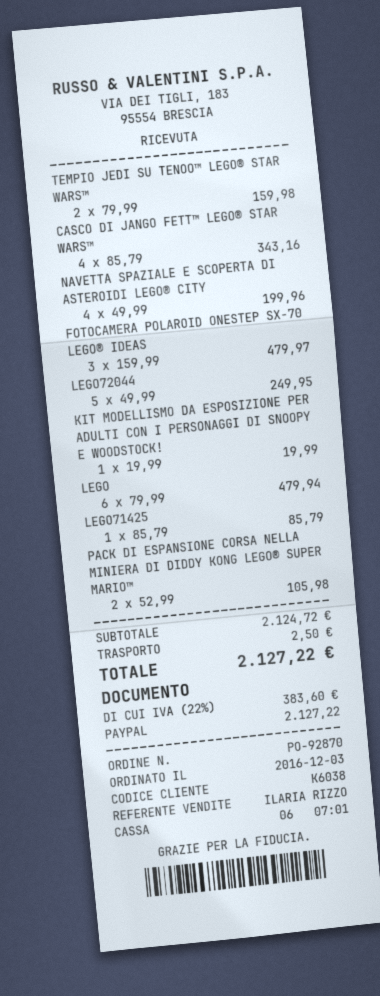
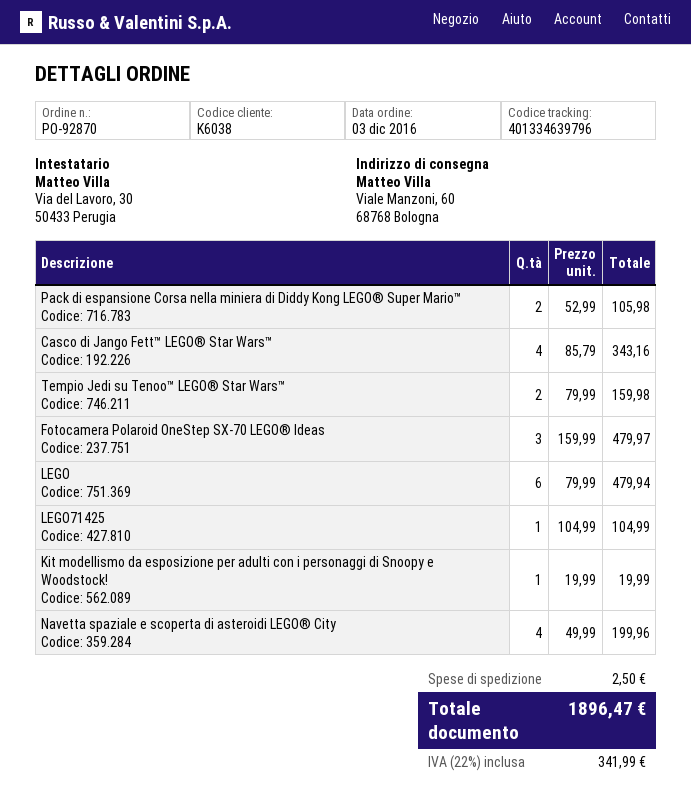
LEGO72044: 5 x 49.99 = 249.95 -> none
LEGO71425: 1 x 85.79 = 85.79 -> 1 x 104.99 = 104.99
tax: 22% = 383.60 -> 22% = 341.99
total: 2127.22 -> 1896.47

